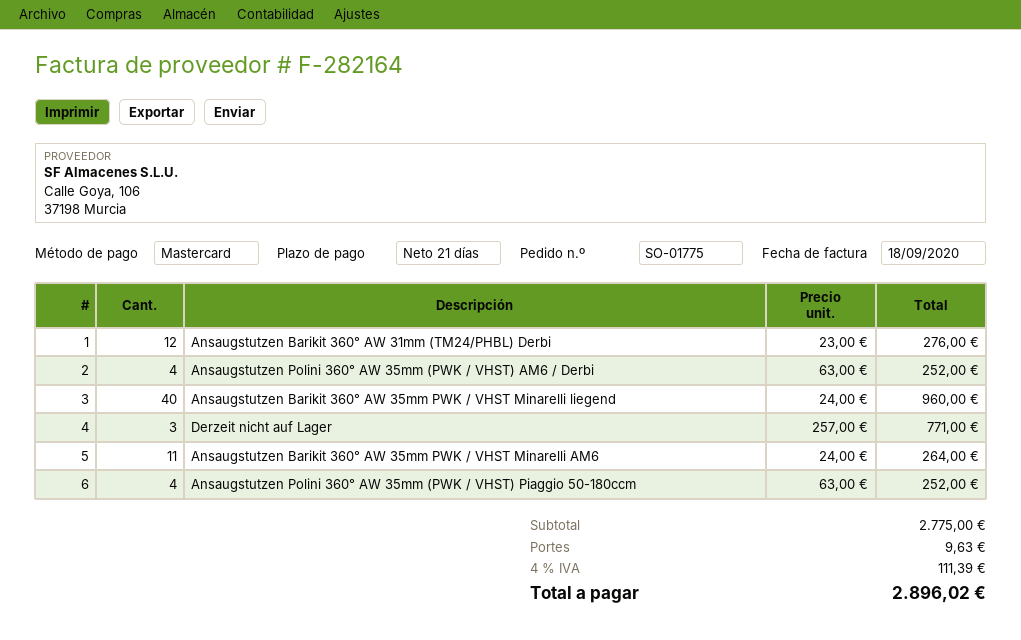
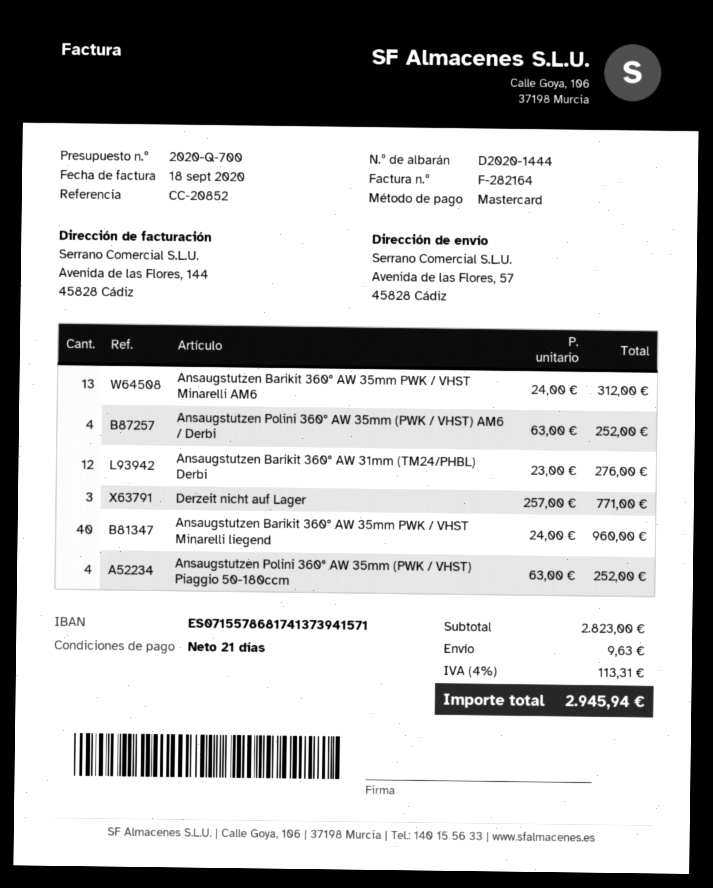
Ansaugstutzen Barikit 360° AW 35mm PWK / VHST Minarelli AM6: 11 x 24.00 = 264.00 -> 13 x 24.00 = 312.00
subtotal: 2775.00 -> 2823.00
tax: 4% = 111.39 -> 4% = 113.31
total: 2896.02 -> 2945.94

